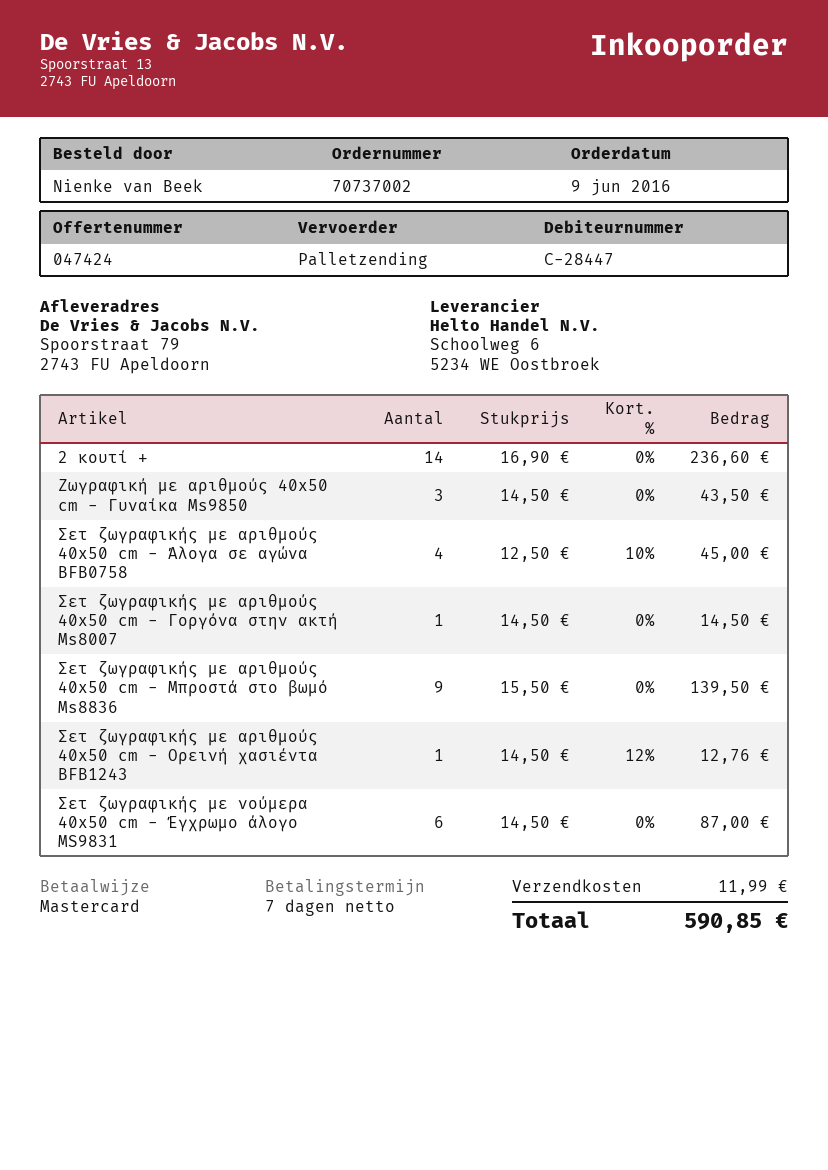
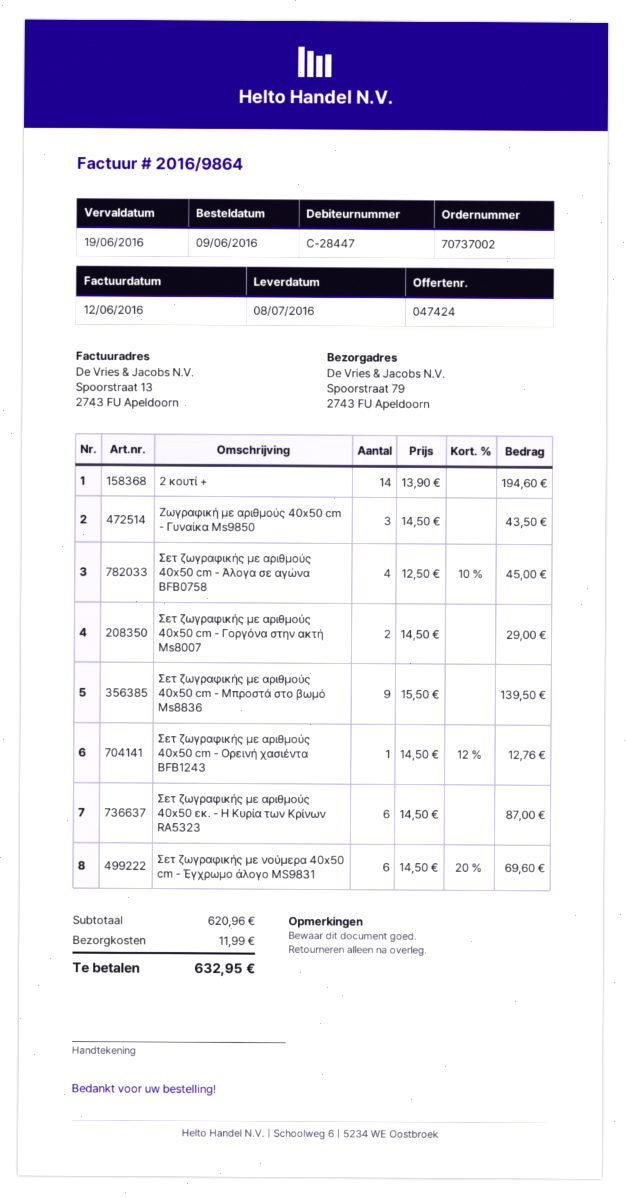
2 κουτί +: 14 x 16.90 = 236.60 -> 14 x 13.90 = 194.60
Σετ ζωγραφικής με αριθμούς 40x50 cm - Γοργόνα στην ακτή Ms8007: 1 x 14.50 = 14.50 -> 2 x 14.50 = 29.00
Σετ ζωγραφικής με νούμερα 40x50 cm - Έγχρωμο άλογο MS9831: 6 x 14.50 = 87.00 -> 6 x 14.50 - 20% = 69.60
Σετ ζωγραφικής με αριθμούς 40x50 εκ. - Η Κυρία των Κρίνων RA5323: none -> 6 x 14.50 = 87.00
total: 590.85 -> 632.95

